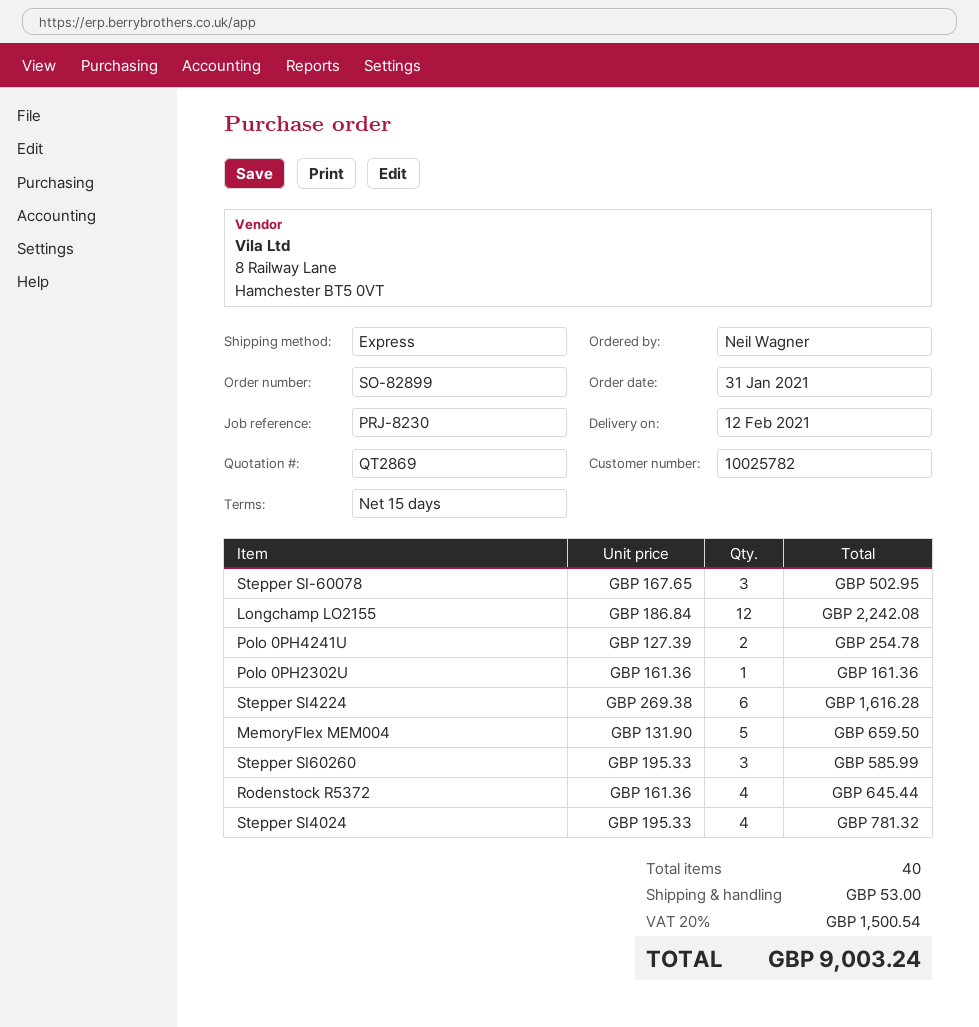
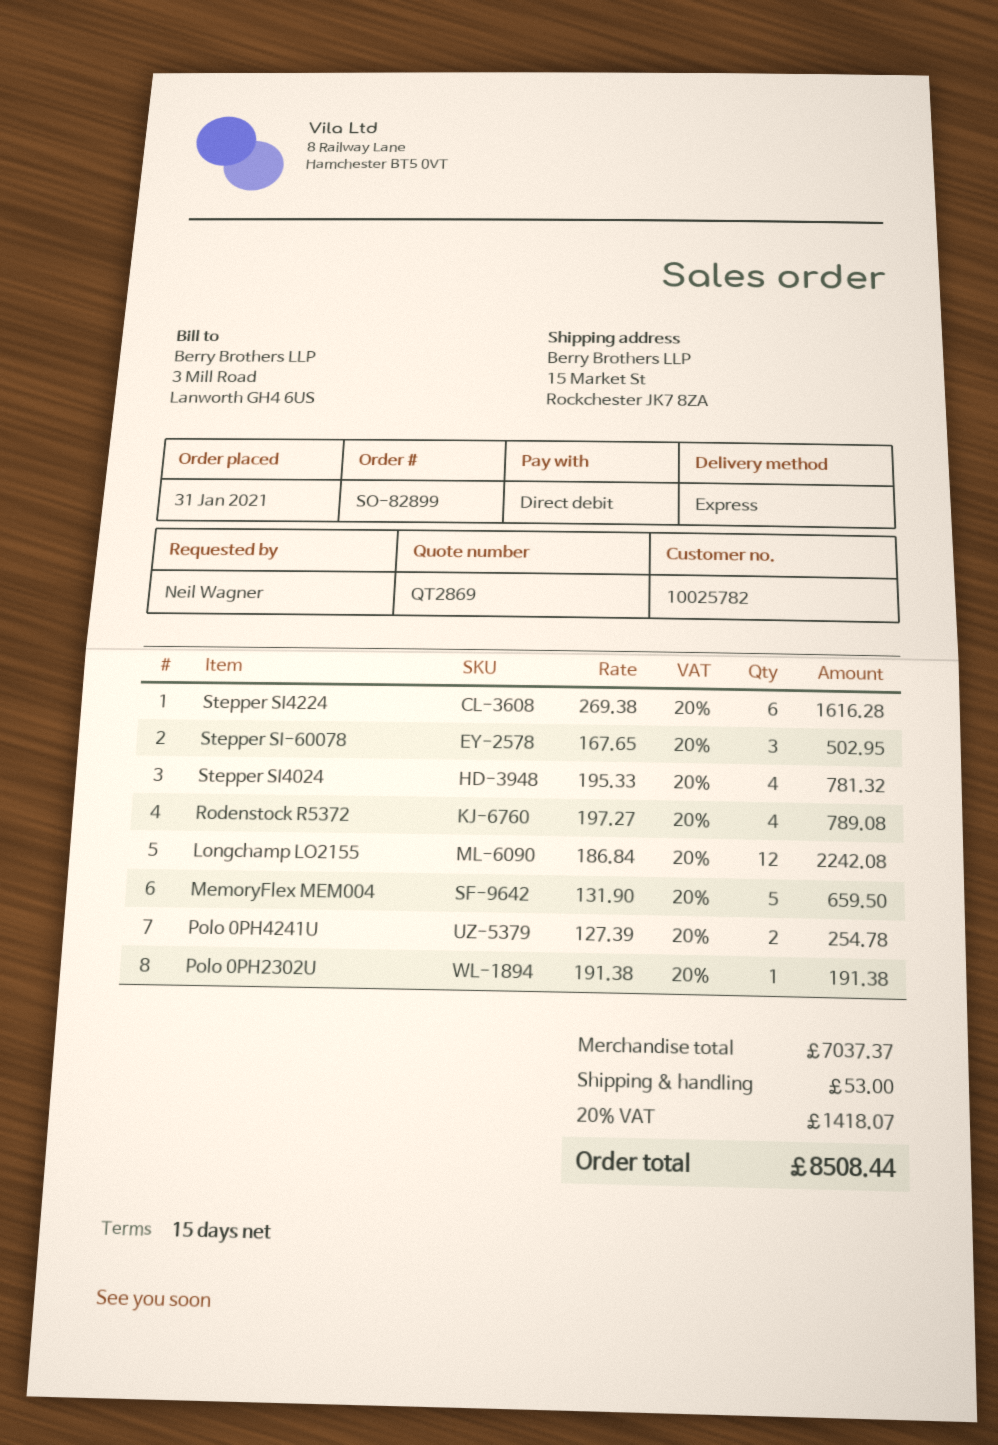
Polo 0PH2302U: 1 x 161.36 = 161.36 -> 1 x 191.38 = 191.38
Stepper SI60260: 3 x 195.33 = 585.99 -> none
Rodenstock R5372: 4 x 161.36 = 645.44 -> 4 x 197.27 = 789.08
tax: 20% = 1500.54 -> 20% = 1418.07
total: 9003.24 -> 8508.44

